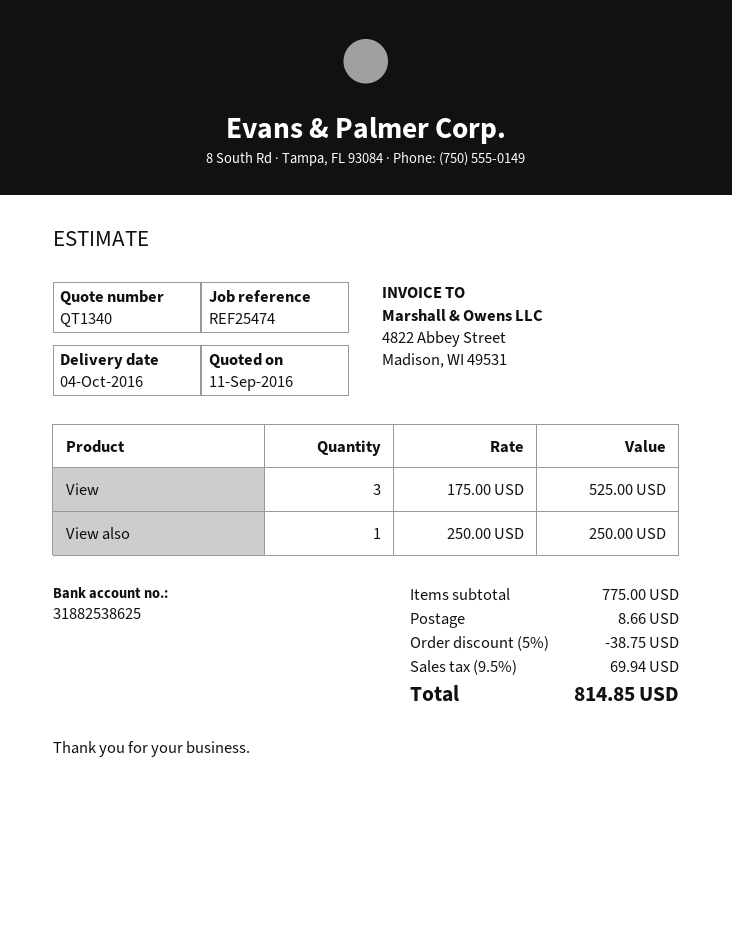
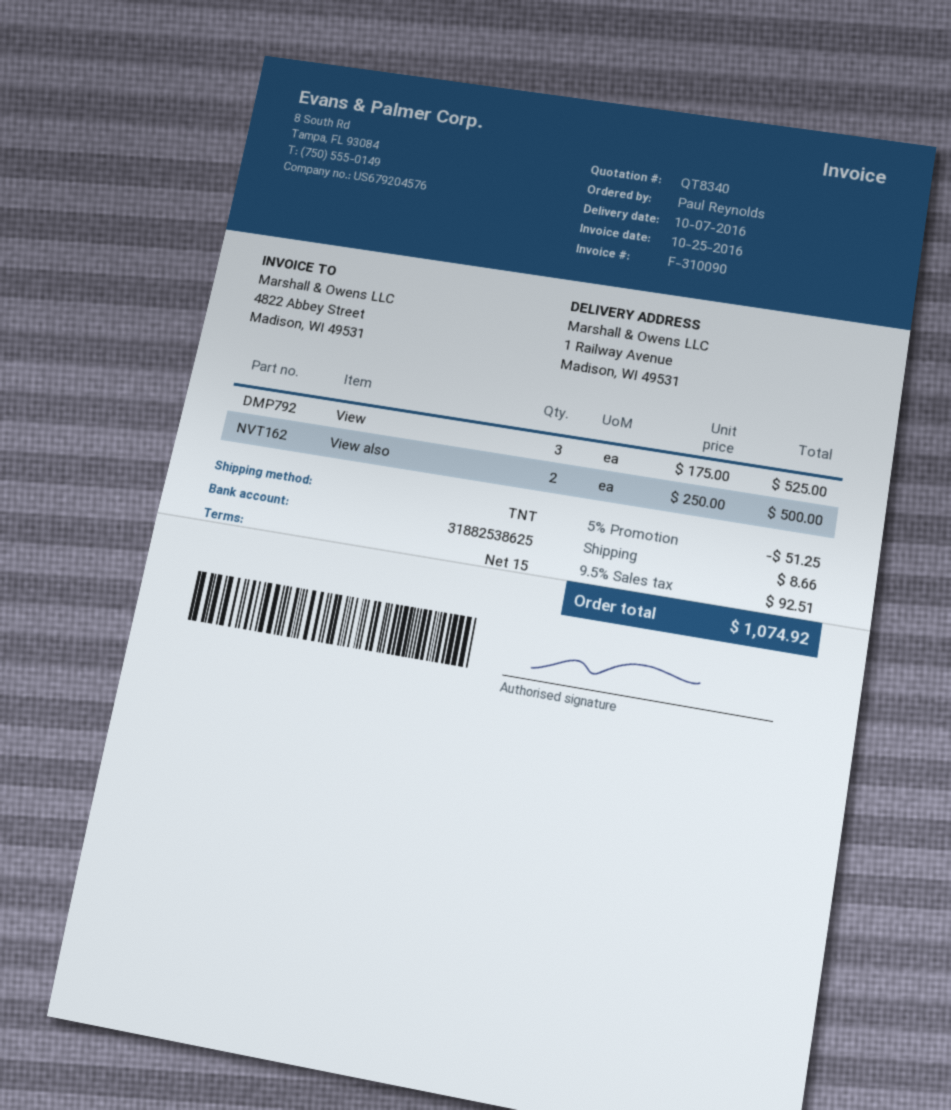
quote number: QT1340 -> QT8340
delivery date: 2016-10-04 -> 2016-10-07
View also: 1 x 250.00 = 250.00 -> 2 x 250.00 = 500.00
discount: 5% = 38.75 -> 5% = 51.25
tax: 9.5% = 69.94 -> 9.5% = 92.51
total: 814.85 -> 1074.92

